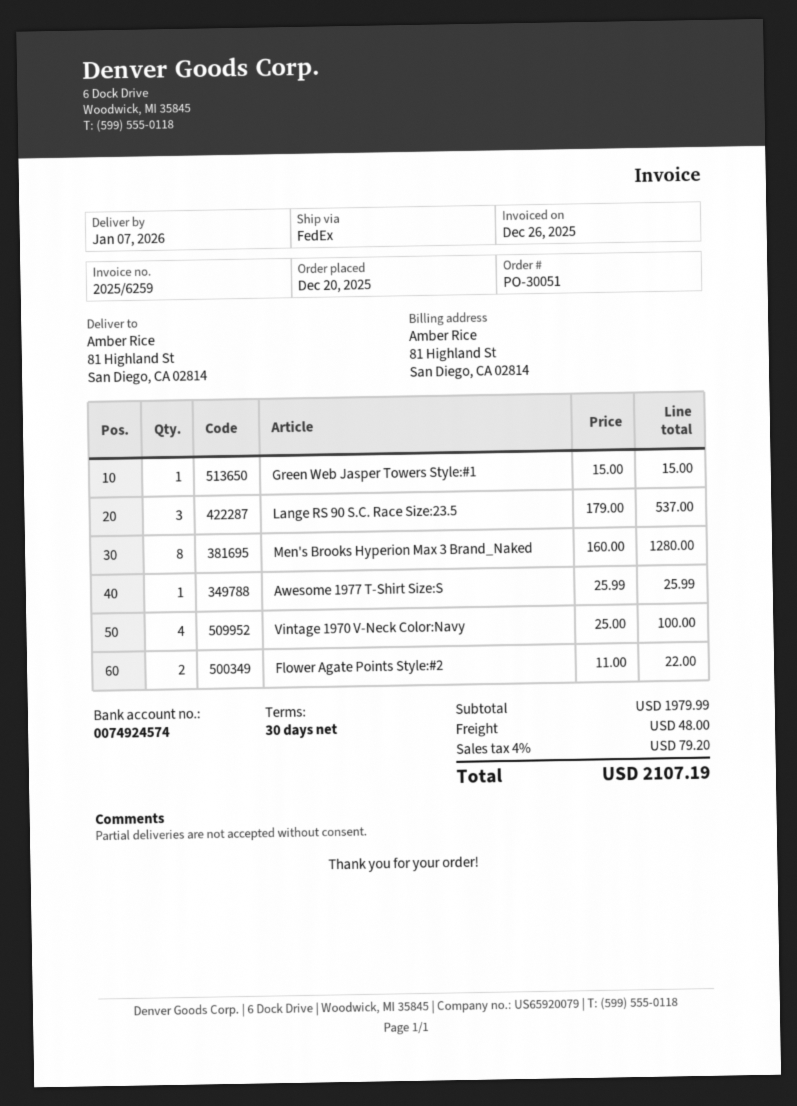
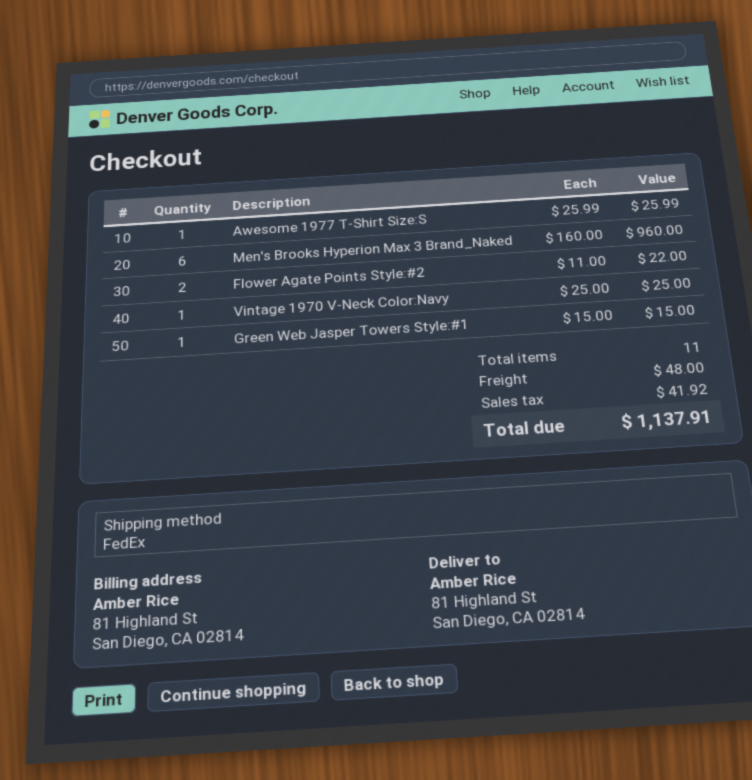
Lange RS 90 S.C. Race Size:23.5: 3 x 179.00 = 537.00 -> none
Men's Brooks Hyperion Max 3 Brand_Naked: 8 x 160.00 = 1280.00 -> 6 x 160.00 = 960.00
Vintage 1970 V-Neck Color:Navy: 4 x 25.00 = 100.00 -> 1 x 25.00 = 25.00
tax: 79.20 -> 41.92
total: 2107.19 -> 1137.91

